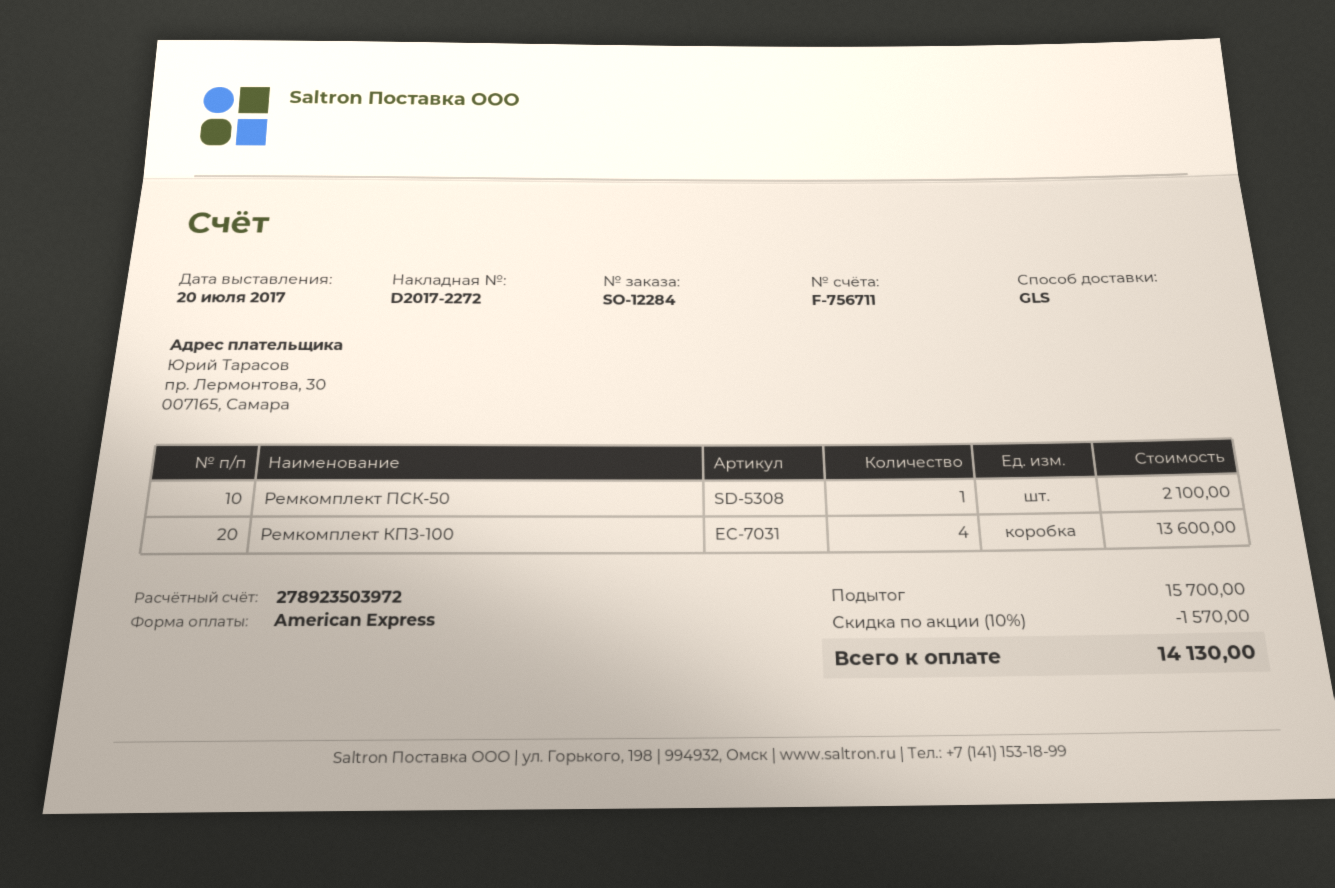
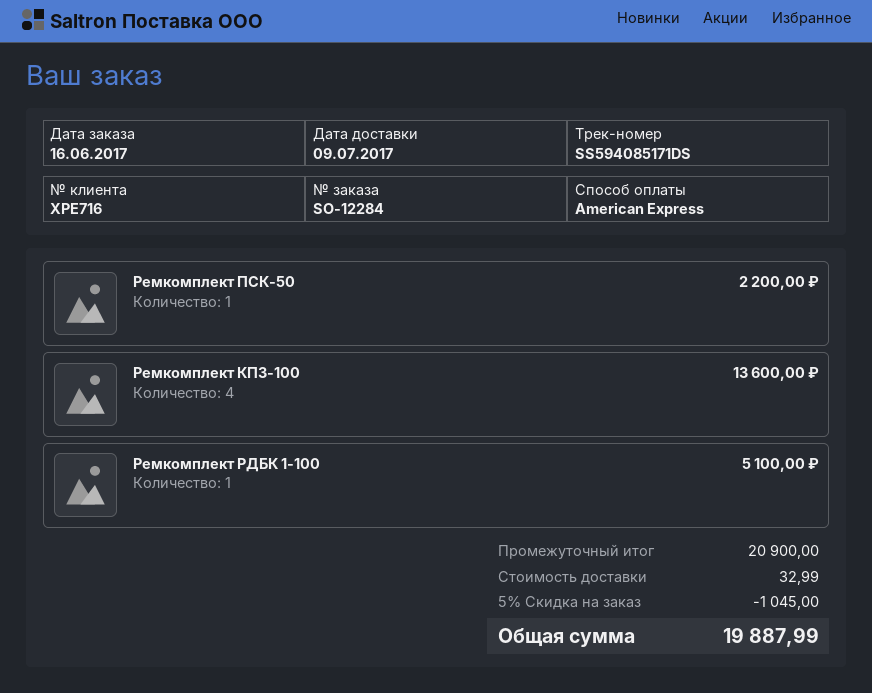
Ремкомплект ПСК-50: 1 for 2100.00 -> 1 for 2200.00
Ремкомплект РДБК 1-100: none -> 1 for 5100.00
subtotal: 15700.00 -> 20900.00
discount: 10% = 1570.00 -> 5% = 1045.00
shipping: none -> 32.99
total: 14130.00 -> 19887.99

